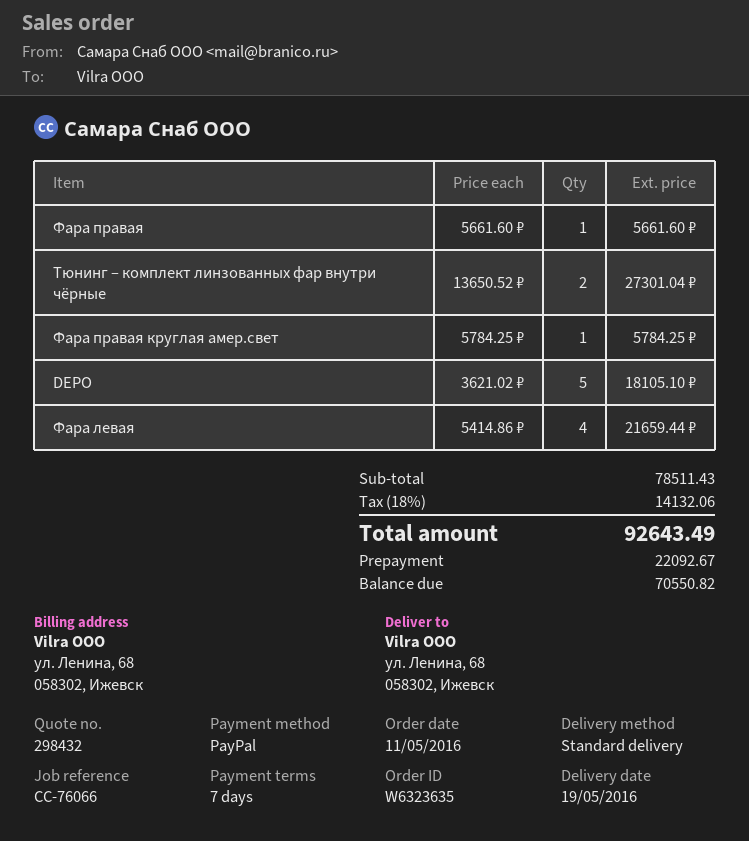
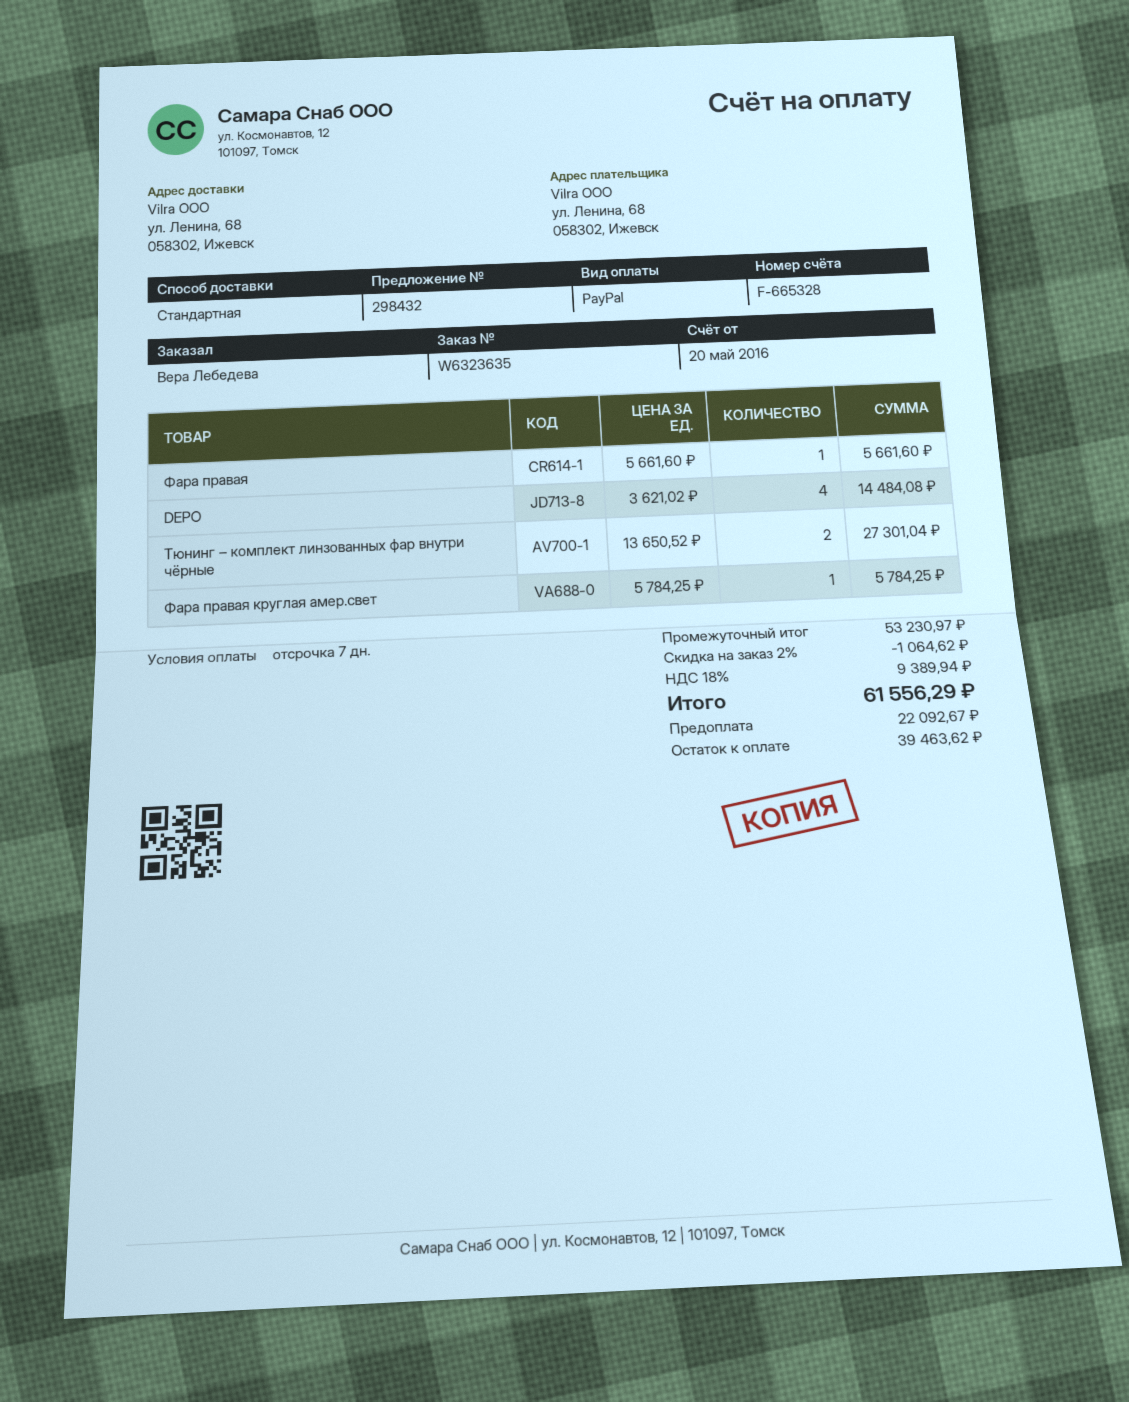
DEPO: 5 x 3621.02 = 18105.10 -> 4 x 3621.02 = 14484.08
Фара левая: 4 x 5414.86 = 21659.44 -> none
subtotal: 78511.43 -> 53230.97
discount: none -> 2% = 1064.62
tax: 18% = 14132.06 -> 18% = 9389.94
total: 92643.49 -> 61556.29
balance: 70550.82 -> 39463.62

